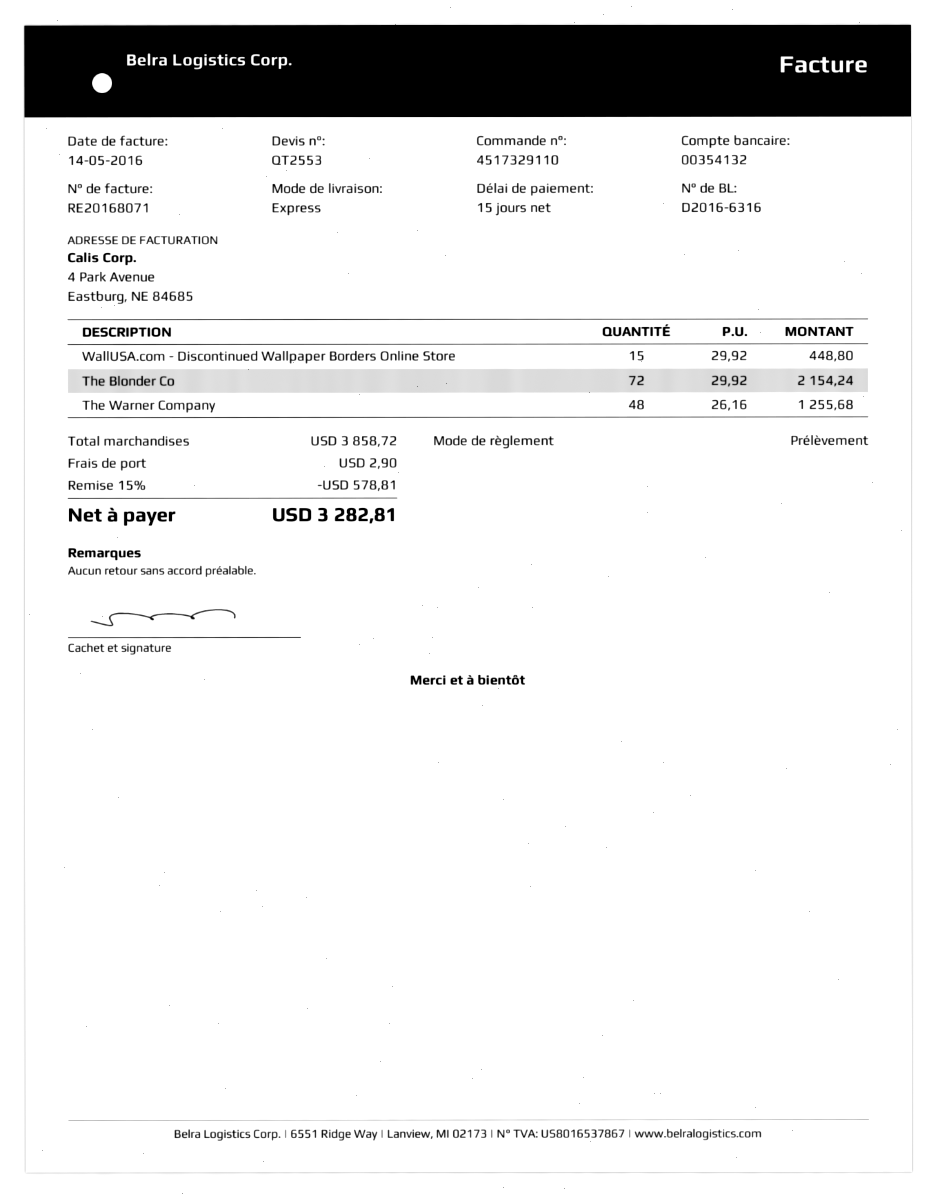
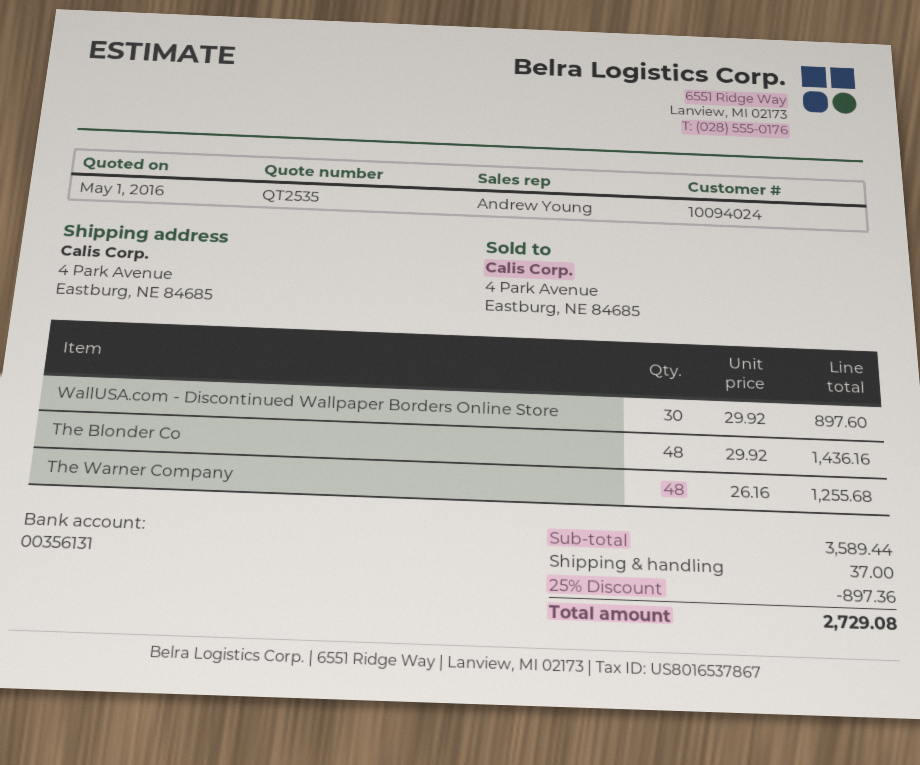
quote number: QT2553 -> QT2535
bank account: 00354132 -> 00356131
WallUSA.com - Discontinued Wallpaper Borders Online Store: 15 x 29.92 = 448.80 -> 30 x 29.92 = 897.60
The Blonder Co: 72 x 29.92 = 2154.24 -> 48 x 29.92 = 1436.16
subtotal: 3858.72 -> 3589.44
discount: 15% = 578.81 -> 25% = 897.36
shipping: 2.90 -> 37.00
total: 3282.81 -> 2729.08

